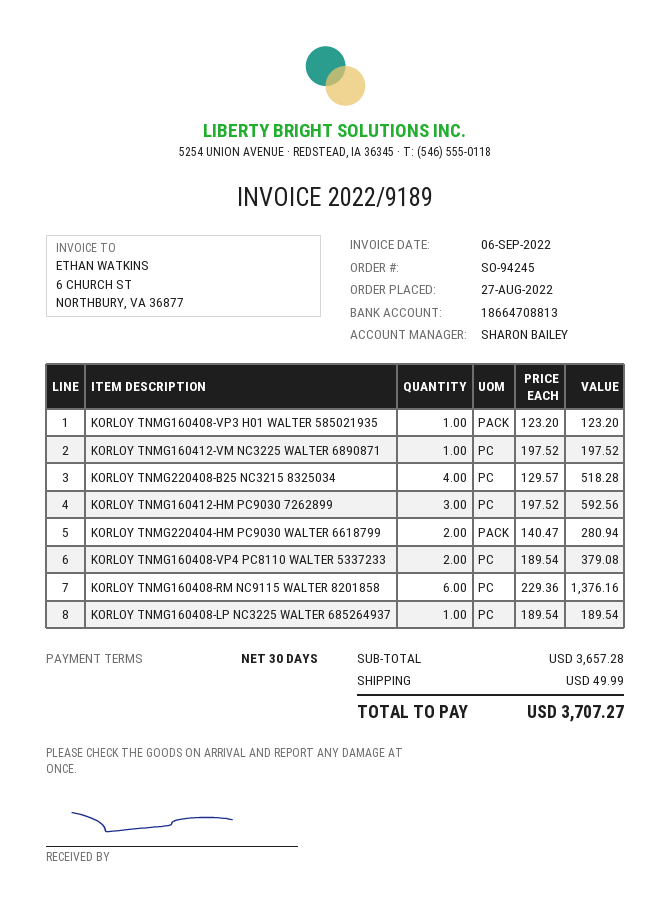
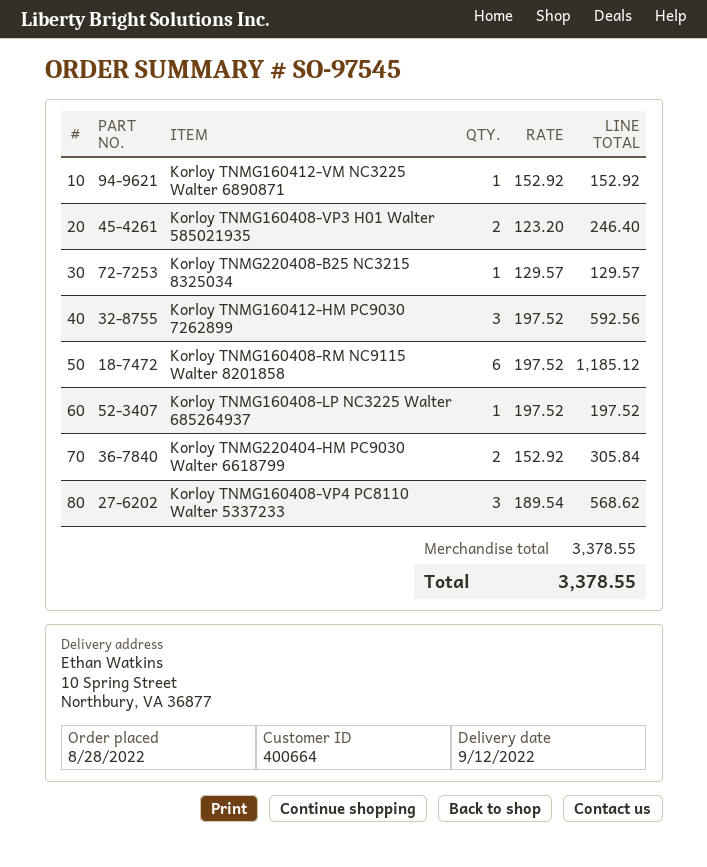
order number: SO-94245 -> SO-97545
order date: 2022-08-27 -> 2022-08-28
KORLOY TNMG160408-VP3 H01 WALTER 585021935: 1 x 123.20 = 123.20 -> 2 x 123.20 = 246.40
KORLOY TNMG160412-VM NC3225 WALTER 6890871: 1 x 197.52 = 197.52 -> 1 x 152.92 = 152.92
KORLOY TNMG220408-B25 NC3215 8325034: 4 x 129.57 = 518.28 -> 1 x 129.57 = 129.57
KORLOY TNMG220404-HM PC9030 WALTER 6618799: 2 x 140.47 = 280.94 -> 2 x 152.92 = 305.84
KORLOY TNMG160408-VP4 PC8110 WALTER 5337233: 2 x 189.54 = 379.08 -> 3 x 189.54 = 568.62
KORLOY TNMG160408-RM NC9115 WALTER 8201858: 6 x 229.36 = 1376.16 -> 6 x 197.52 = 1185.12
KORLOY TNMG160408-LP NC3225 WALTER 685264937: 1 x 189.54 = 189.54 -> 1 x 197.52 = 197.52
subtotal: 3657.28 -> 3378.55
shipping: 49.99 -> none
total: 3707.27 -> 3378.55

